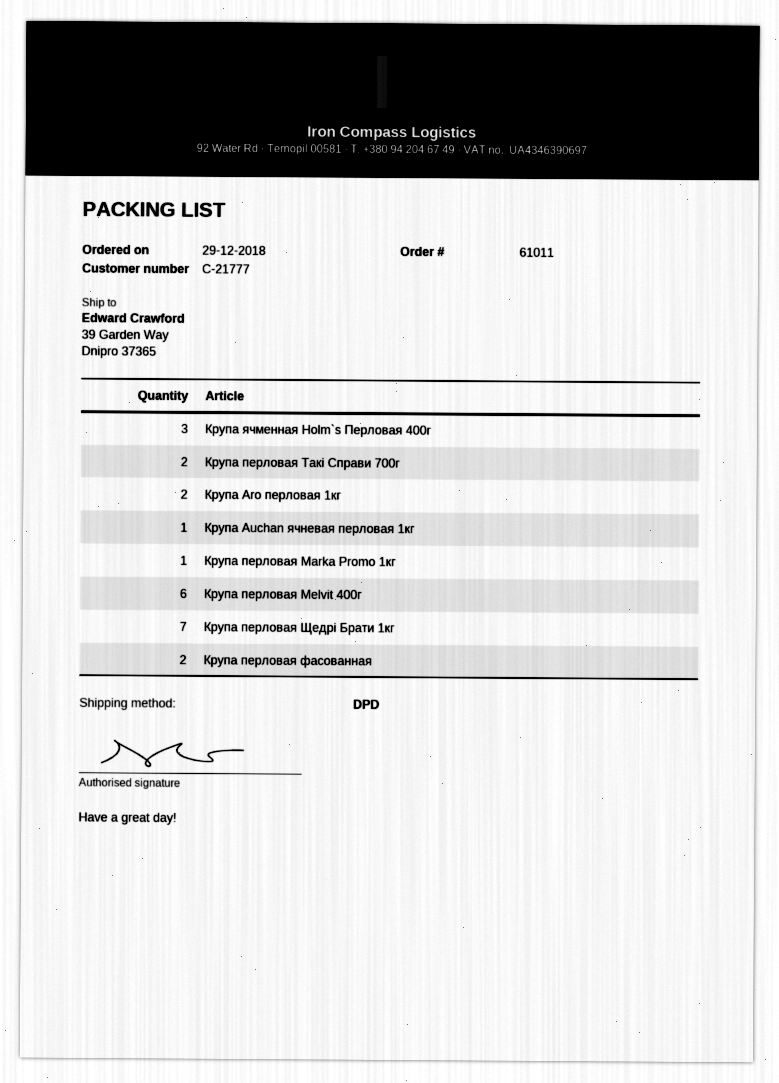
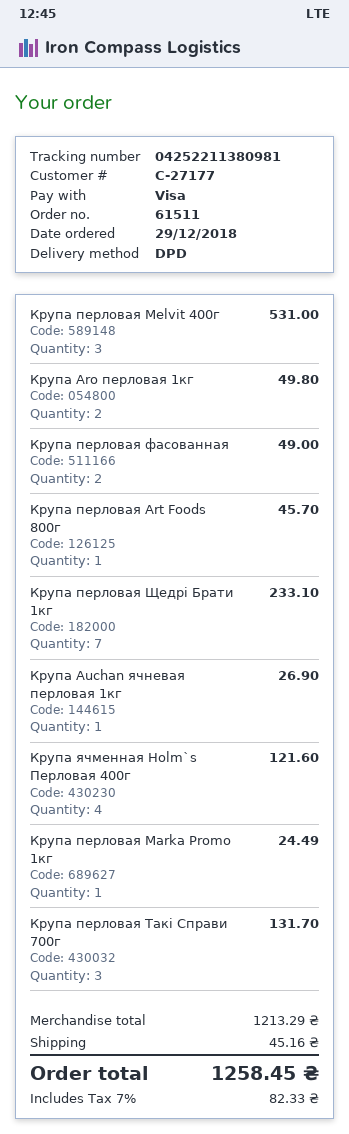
order number: 61011 -> 61511
customer number: C-21777 -> C-27177
Крупа ячменная Holm`s Перловая 400г: 3 -> 4
Крупа перловая Такі Справи 700г: 2 -> 3
Крупа перловая Melvit 400г: 6 -> 3
Крупа перловая Art Foods 800г: none -> 1

